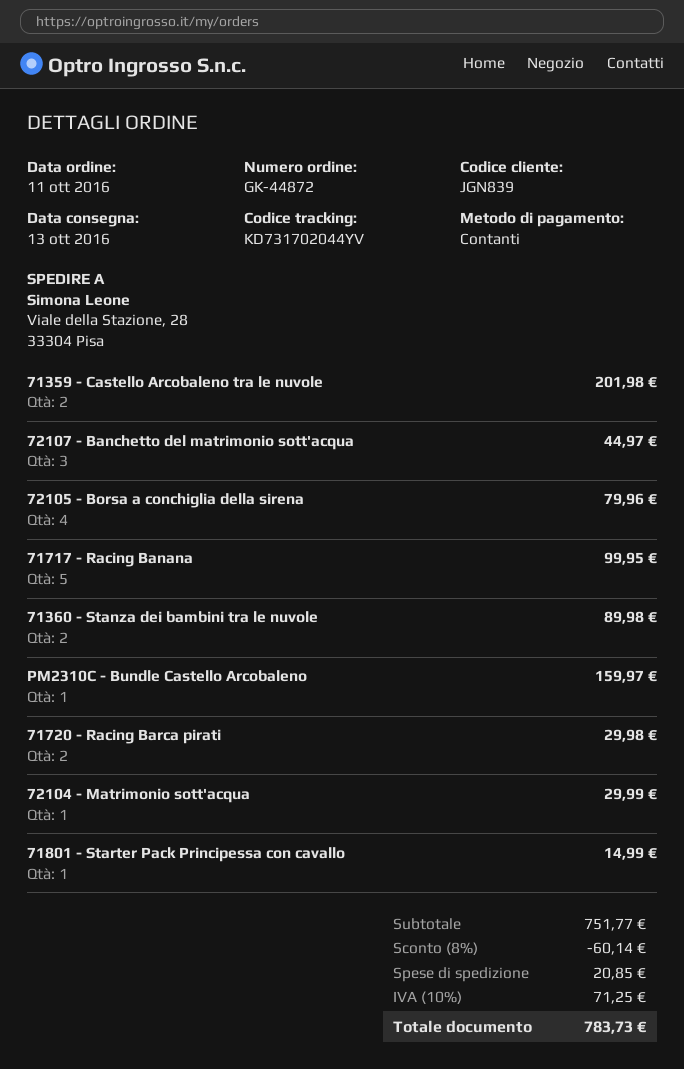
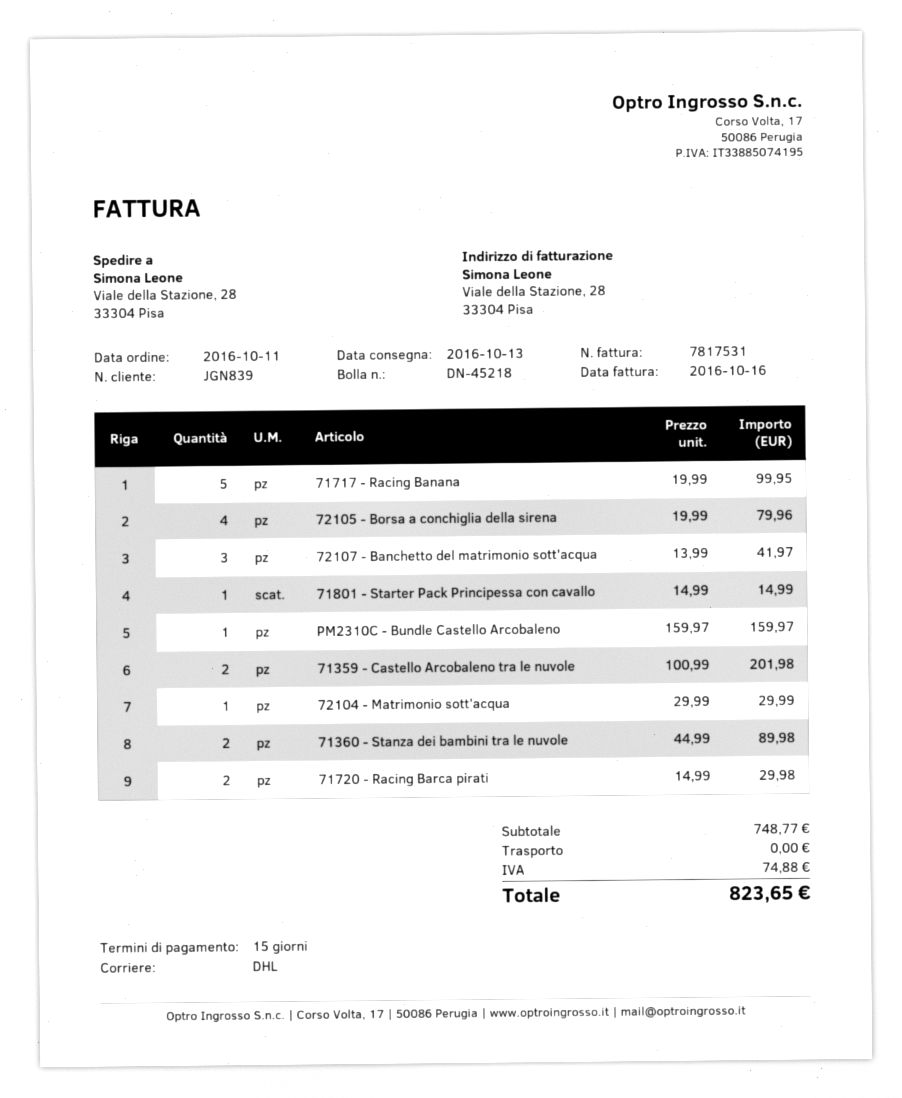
72107 - Banchetto del matrimonio sott'acqua: 3 for 44.97 -> 3 for 41.97
subtotal: 751.77 -> 748.77
discount: 8% = 60.14 -> none
shipping: 20.85 -> 0.00
tax: 71.25 -> 74.88
total: 783.73 -> 823.65

